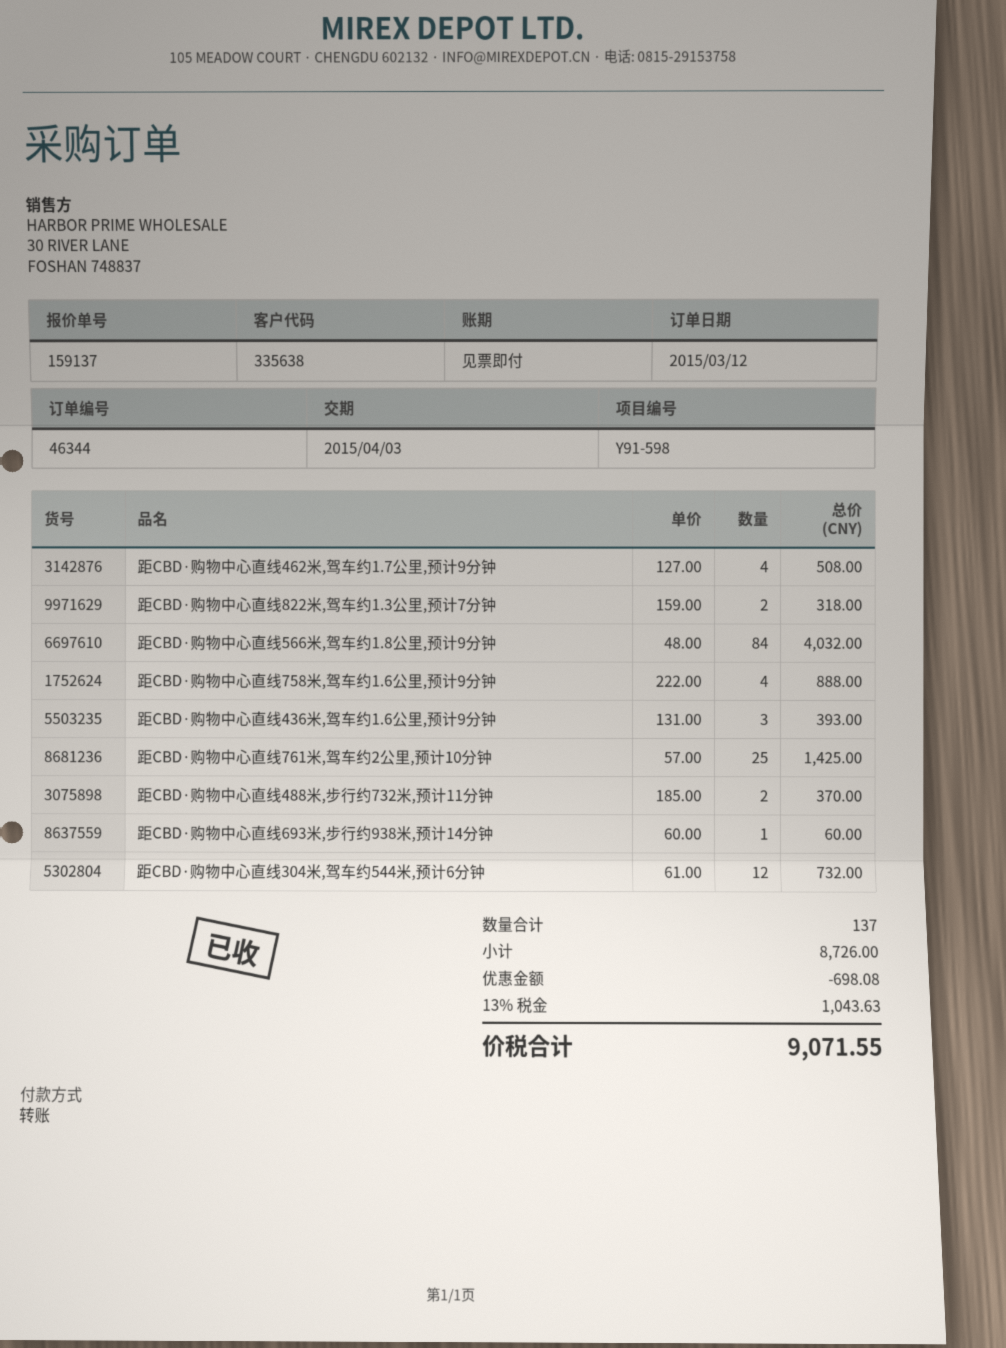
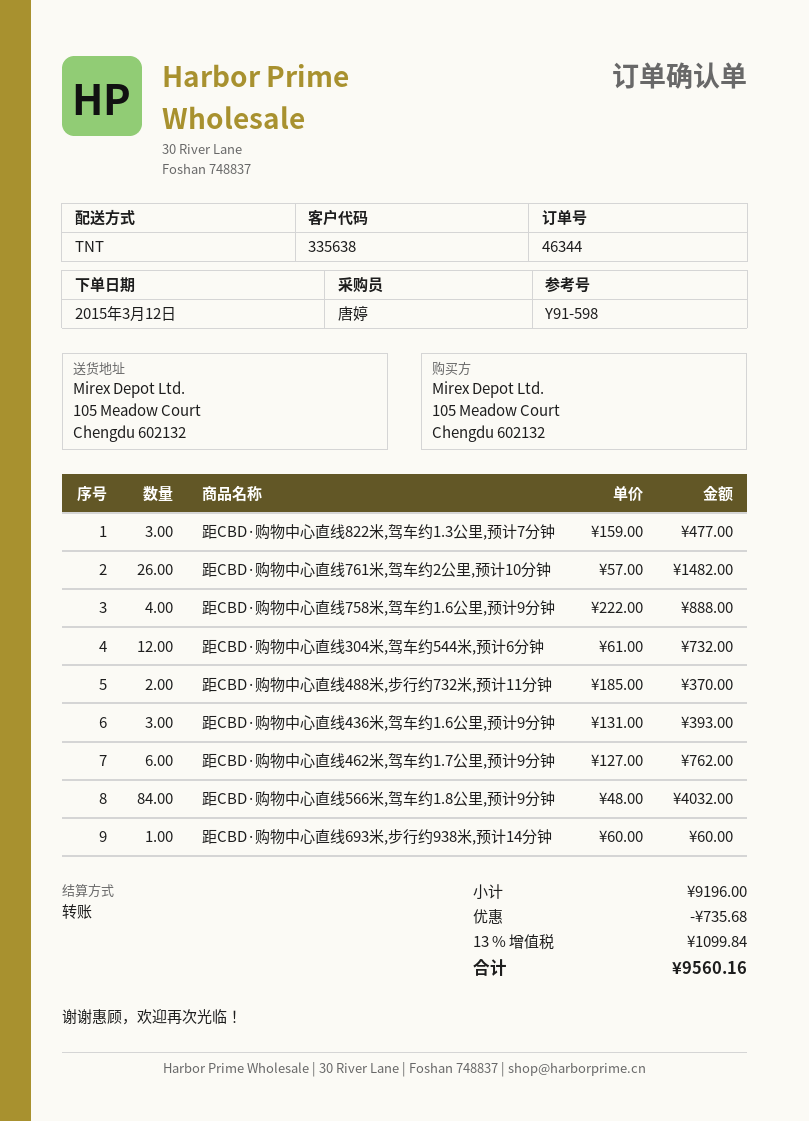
距CBD·购物中心直线462米,驾车约1.7公里,预计9分钟: 4 x 127.00 = 508.00 -> 6 x 127.00 = 762.00
距CBD·购物中心直线822米,驾车约1.3公里,预计7分钟: 2 x 159.00 = 318.00 -> 3 x 159.00 = 477.00
距CBD·购物中心直线761米,驾车约2公里,预计10分钟: 25 x 57.00 = 1425.00 -> 26 x 57.00 = 1482.00
subtotal: 8726.00 -> 9196.00
discount: 698.08 -> 735.68
tax: 13% = 1043.63 -> 13% = 1099.84
total: 9071.55 -> 9560.16

